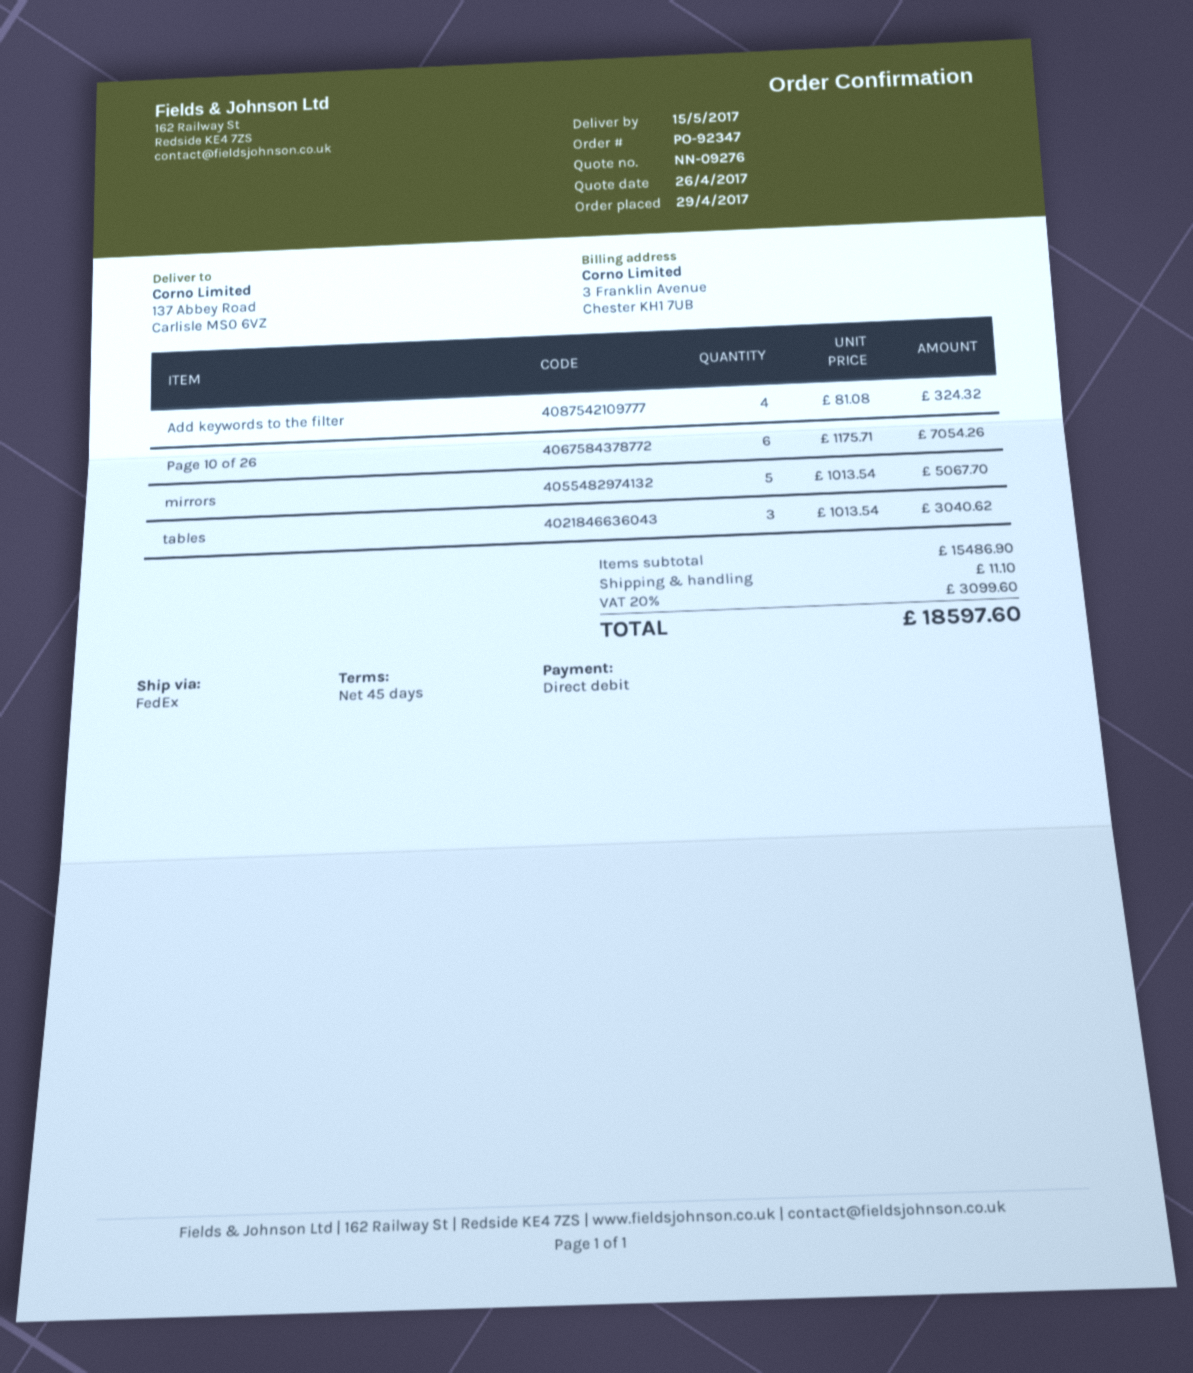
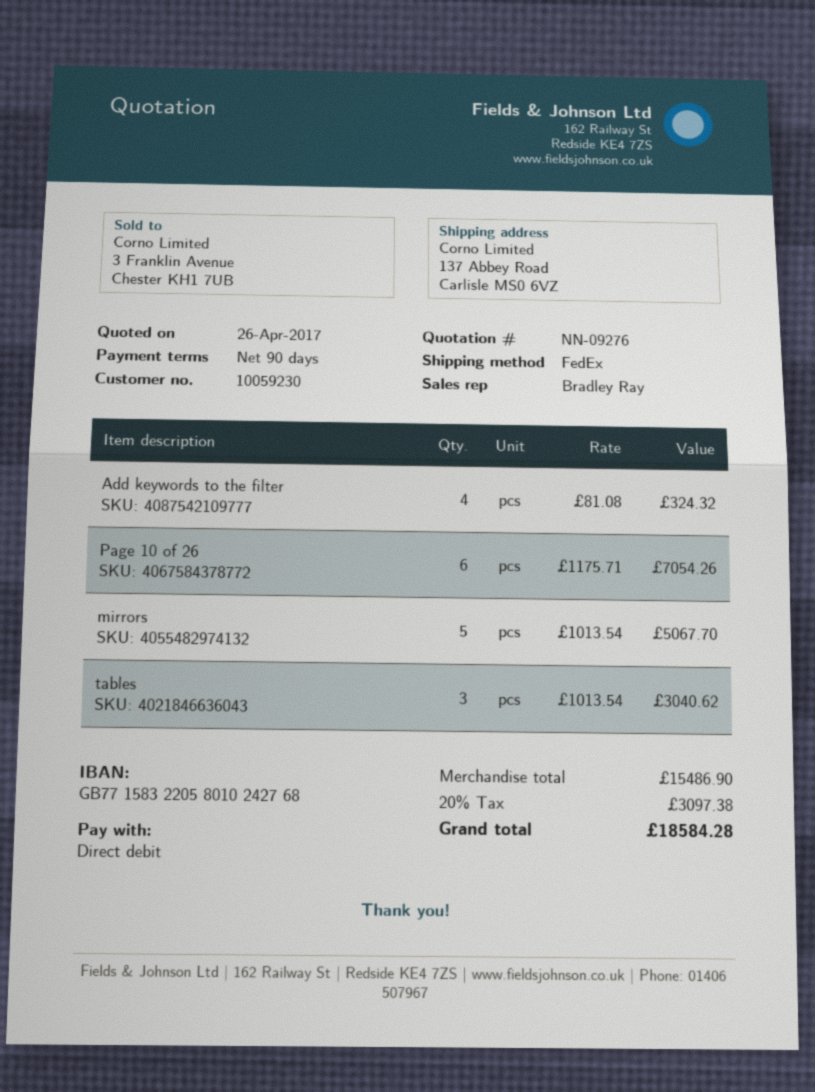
payment terms: 45 days -> 90 days
shipping: 11.10 -> none
tax: 20% = 3099.60 -> 20% = 3097.38
total: 18597.60 -> 18584.28

